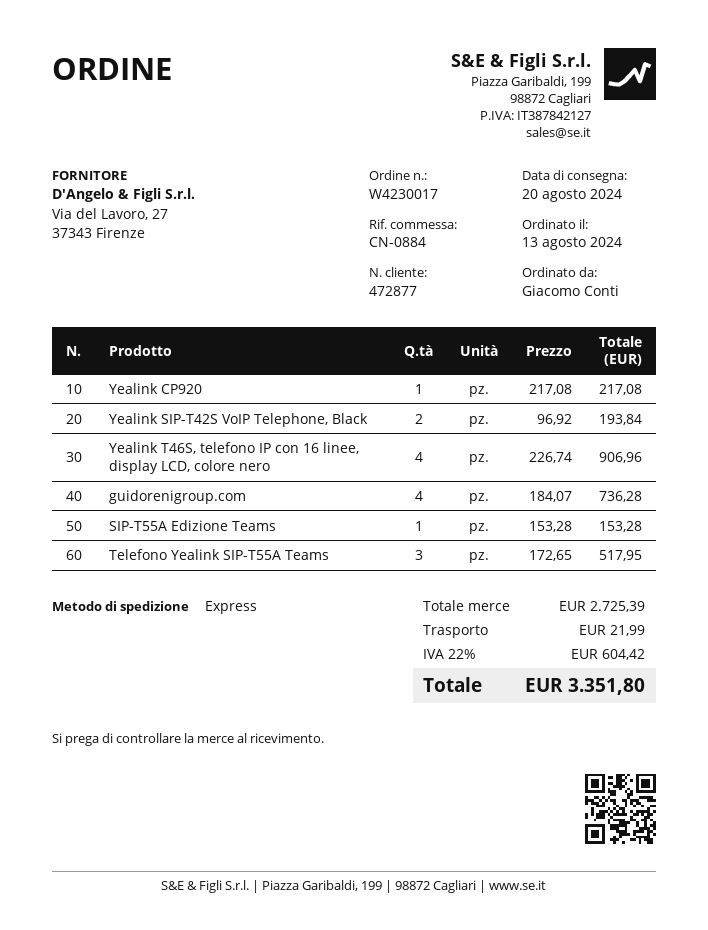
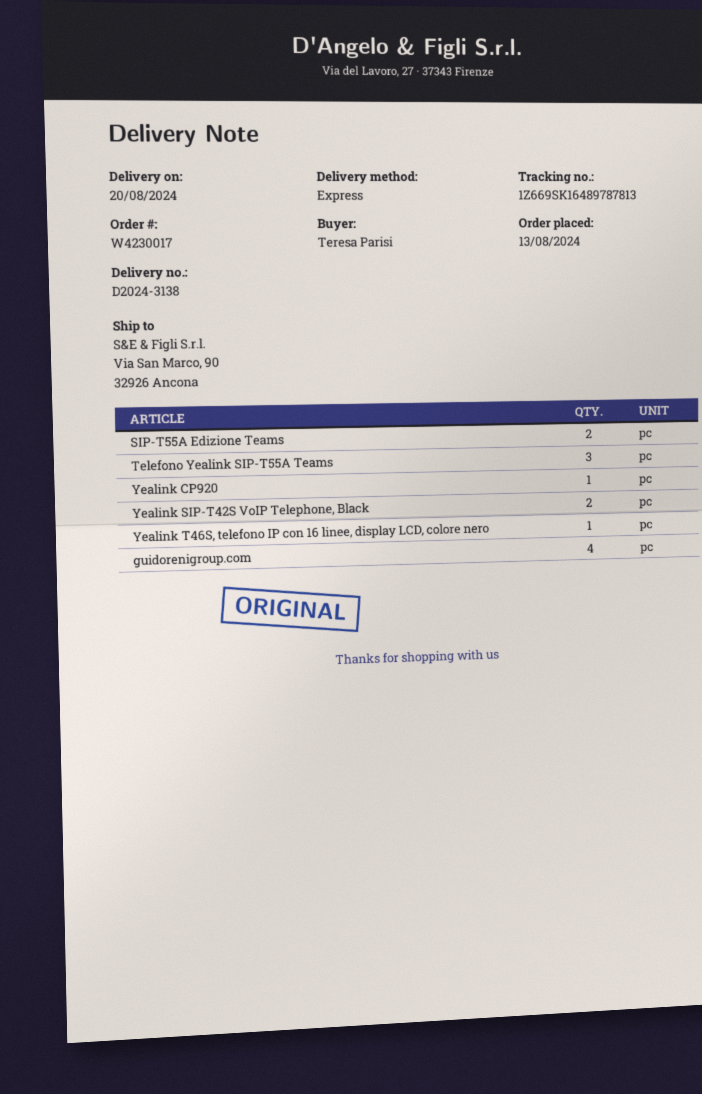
ordered by: Giacomo Conti -> Teresa Parisi
Yealink T46S, telefono IP con 16 linee, display LCD, colore nero: 4 -> 1
SIP-T55A Edizione Teams: 1 -> 2

